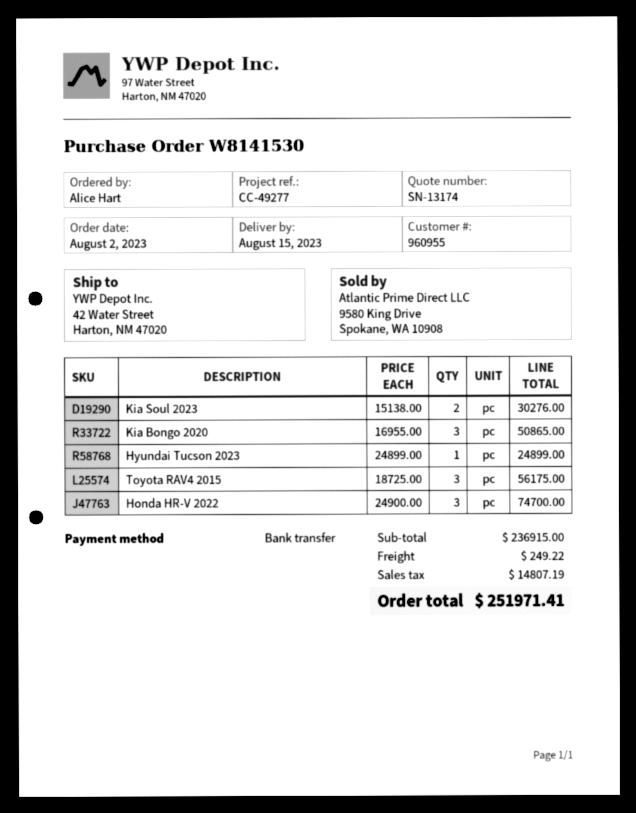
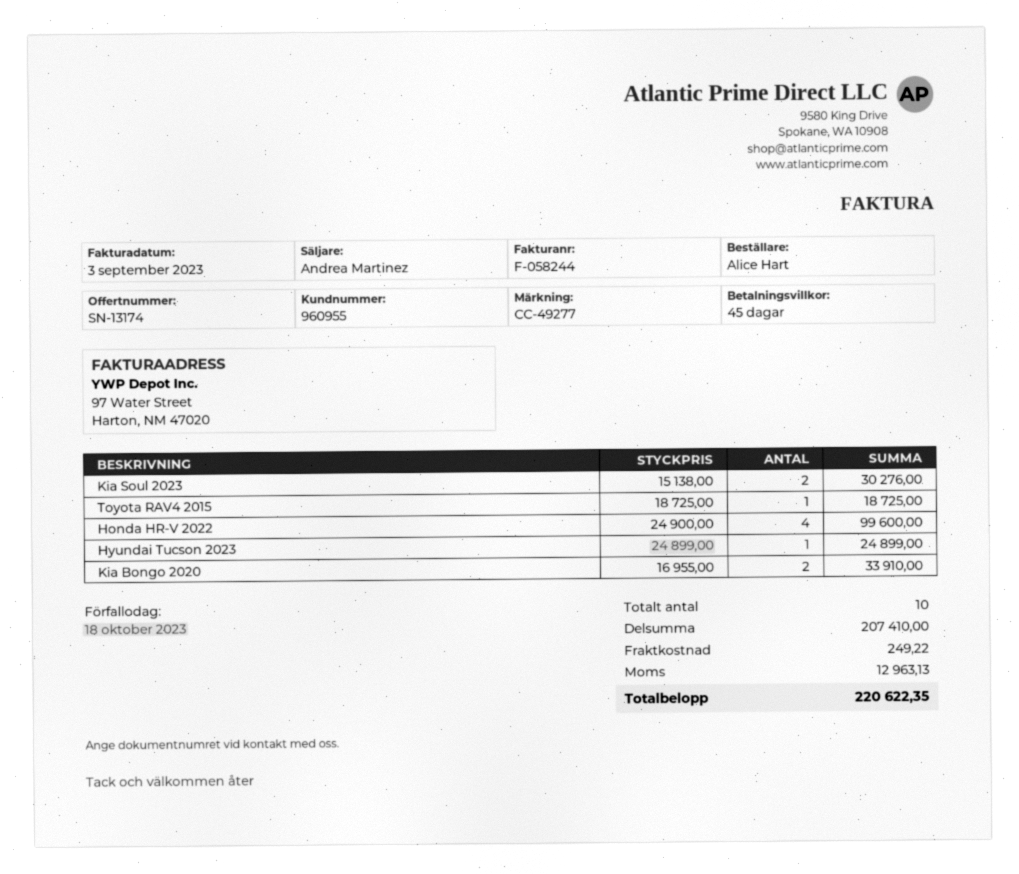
Kia Bongo 2020: 3 x 16955.00 = 50865.00 -> 2 x 16955.00 = 33910.00
Toyota RAV4 2015: 3 x 18725.00 = 56175.00 -> 1 x 18725.00 = 18725.00
Honda HR-V 2022: 3 x 24900.00 = 74700.00 -> 4 x 24900.00 = 99600.00
subtotal: 236915.00 -> 207410.00
tax: 14807.19 -> 12963.13
total: 251971.41 -> 220622.35

